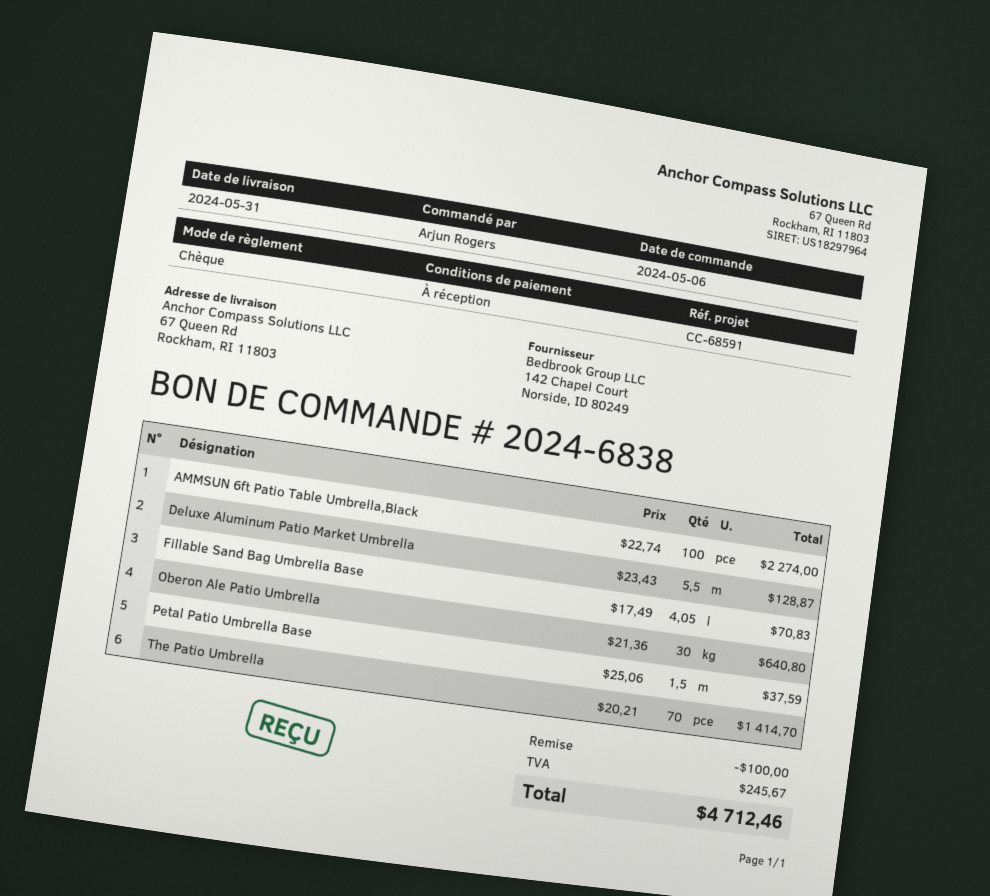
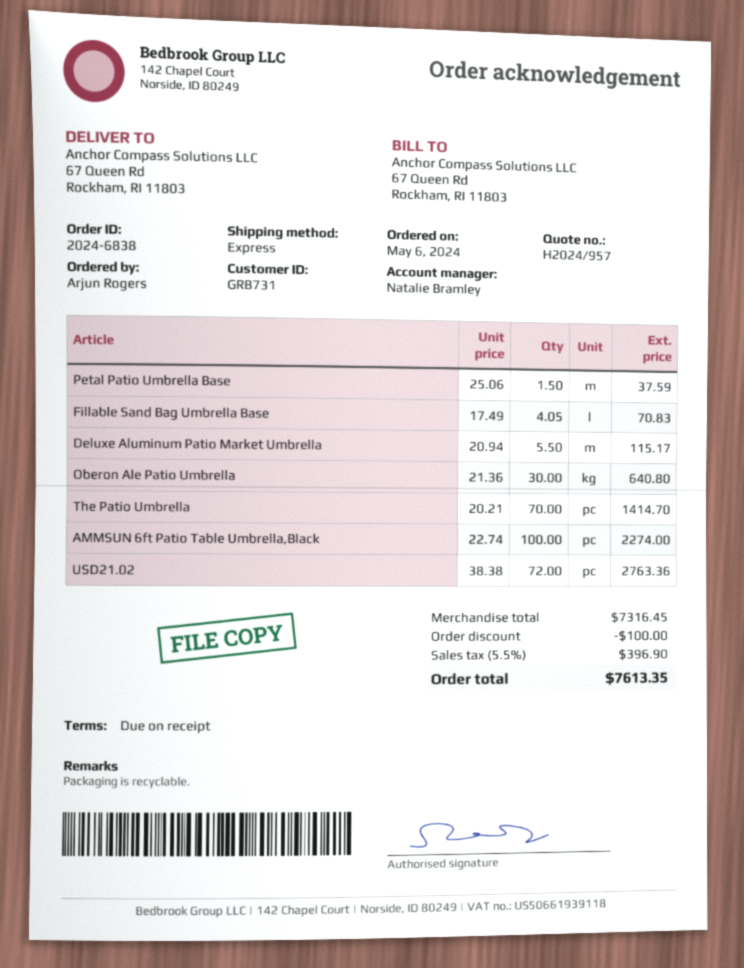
Deluxe Aluminum Patio Market Umbrella: 5.5 x 23.43 = 128.87 -> 5.5 x 20.94 = 115.17
USD21.02: none -> 72 x 38.38 = 2763.36
tax: 245.67 -> 396.90
total: 4712.46 -> 7613.35

